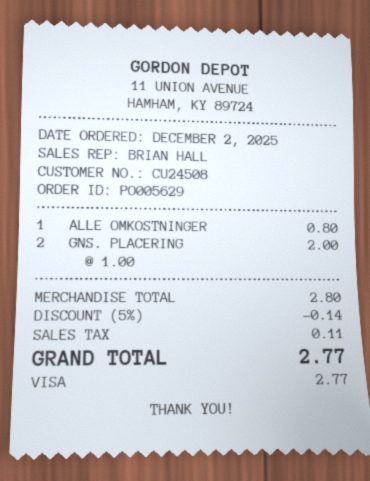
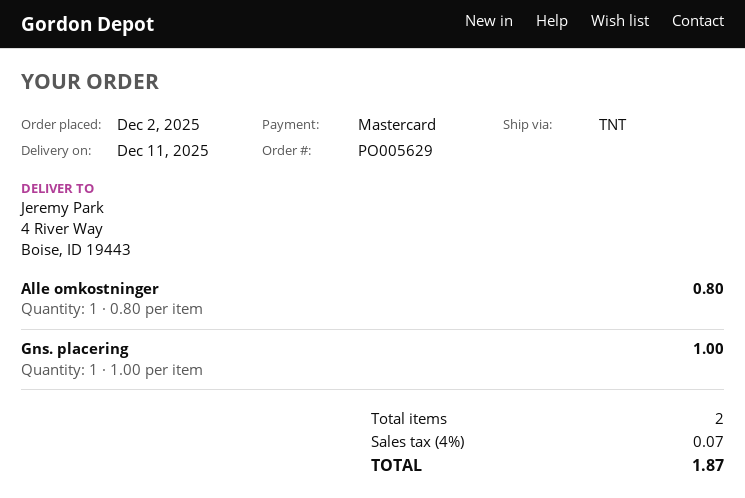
payment method: Visa -> Mastercard
GNS. PLACERING: 2 x 1.00 = 2.00 -> 1 x 1.00 = 1.00
discount: 5% = 0.14 -> none
tax: 0.11 -> 0.07
total: 2.77 -> 1.87

